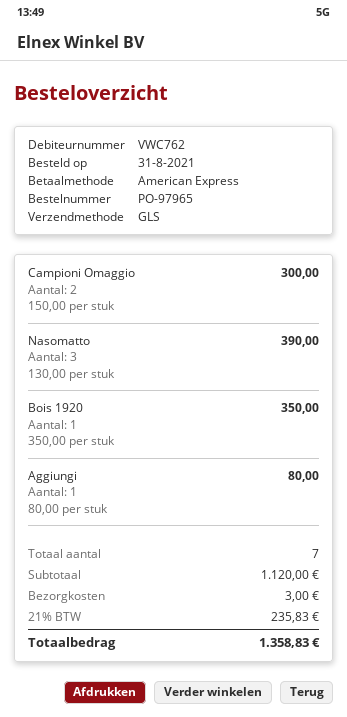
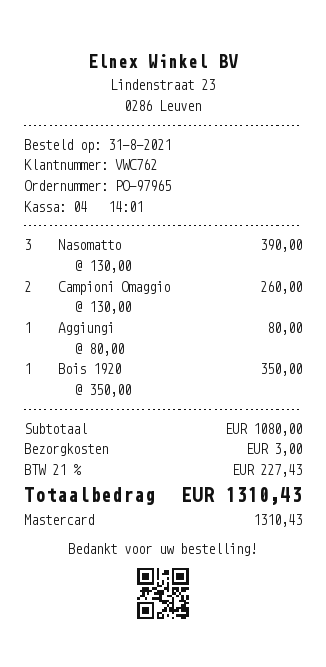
payment method: American Express -> Mastercard
Campioni Omaggio: 2 x 150.00 = 300.00 -> 2 x 130.00 = 260.00
subtotal: 1120.00 -> 1080.00
tax: 21% = 235.83 -> 21% = 227.43
total: 1358.83 -> 1310.43

